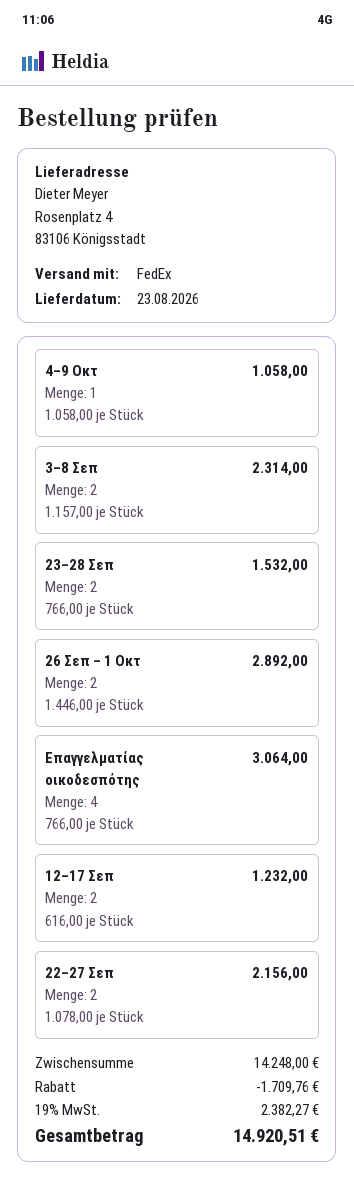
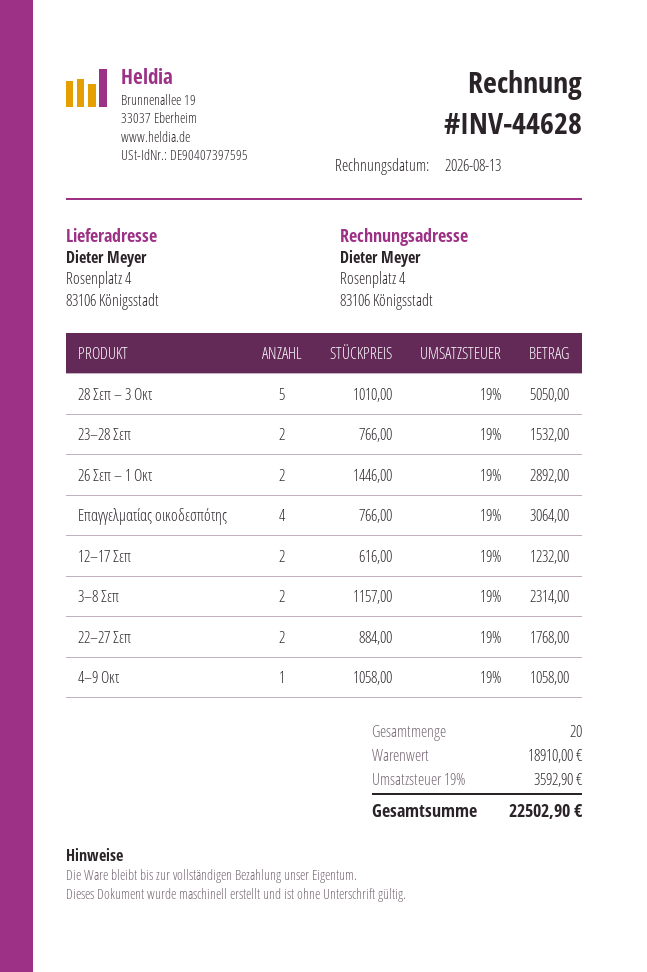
22–27 Σεπ: 2 x 1078.00 = 2156.00 -> 2 x 884.00 = 1768.00
28 Σεπ – 3 Οκτ: none -> 5 x 1010.00 = 5050.00
subtotal: 14248.00 -> 18910.00
discount: 1709.76 -> none
tax: 19% = 2382.27 -> 19% = 3592.90
total: 14920.51 -> 22502.90

